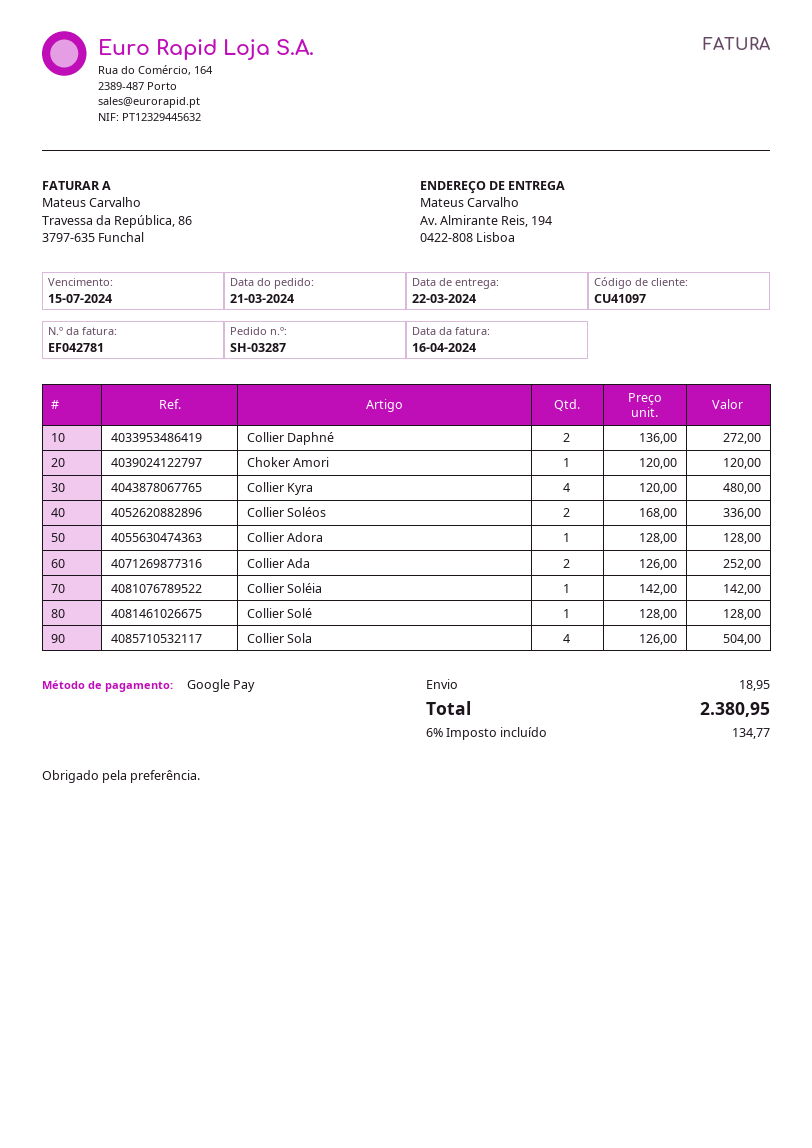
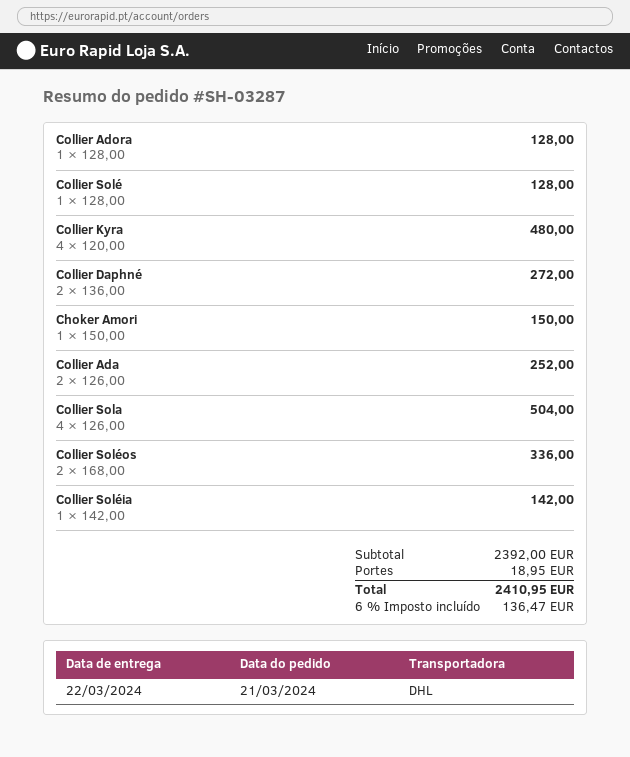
Choker Amori: 1 x 120.00 = 120.00 -> 1 x 150.00 = 150.00
tax: 6% = 134.77 -> 6% = 136.47
total: 2380.95 -> 2410.95

